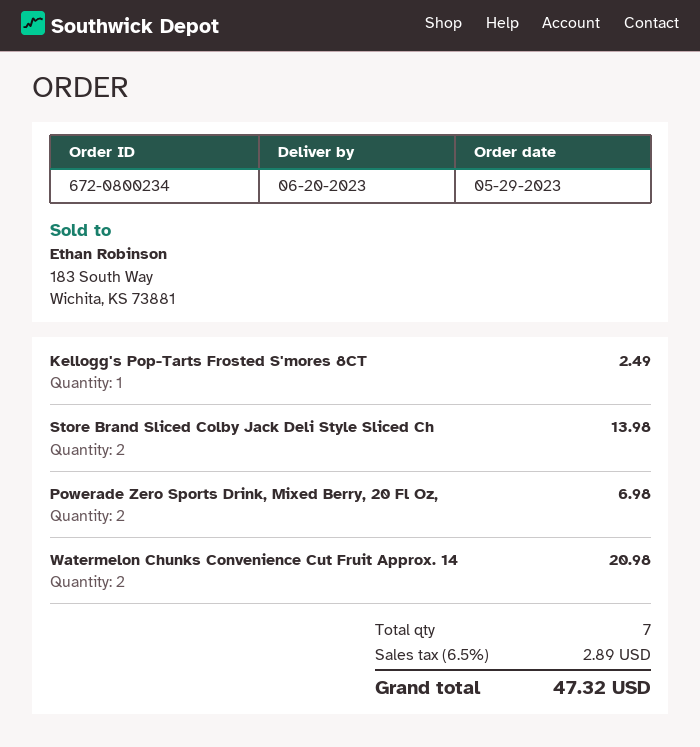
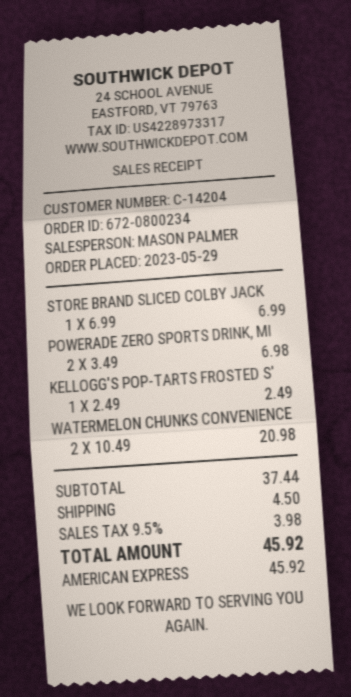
Store Brand Sliced Colby Jack Deli Style Sliced Ch: 2 for 13.98 -> 1 for 6.99
shipping: none -> 4.50
tax: 6.5% = 2.89 -> 9.5% = 3.98
total: 47.32 -> 45.92

